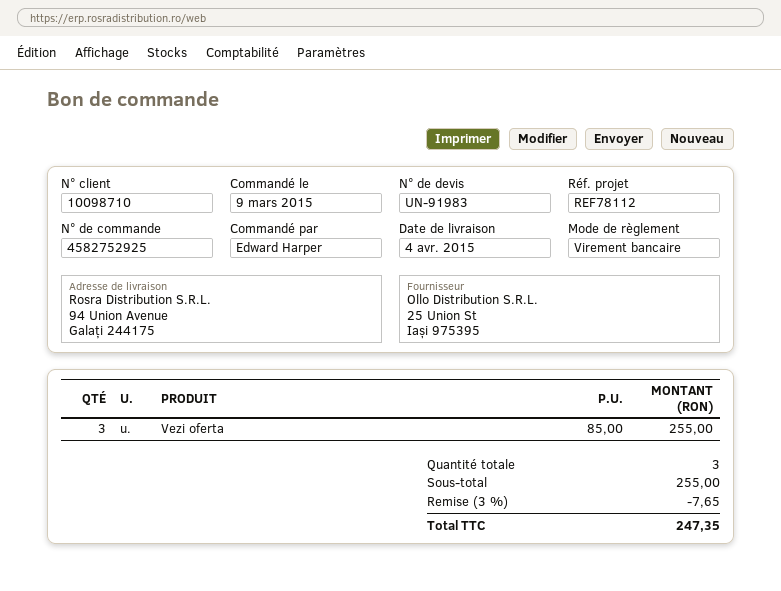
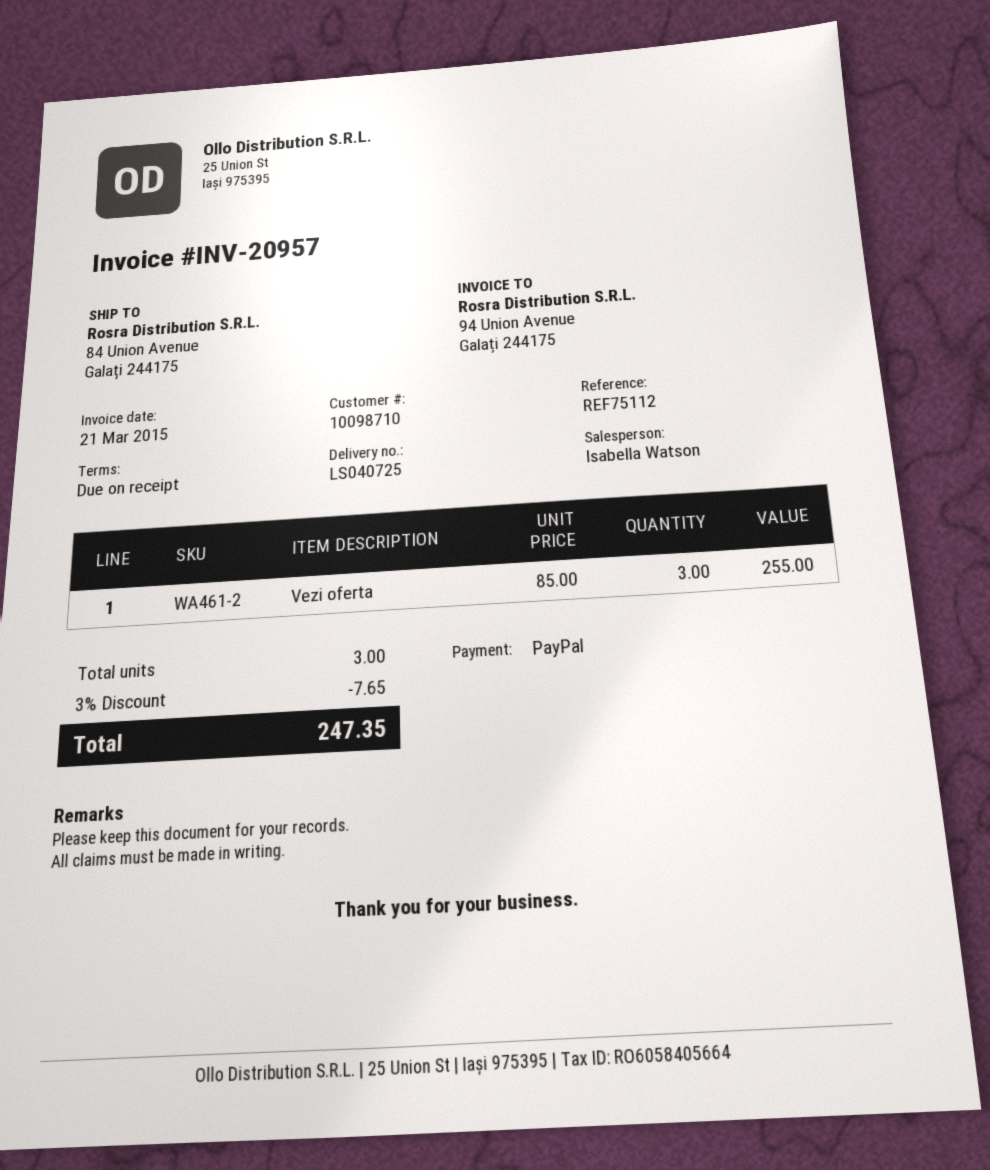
reference: REF78112 -> REF75112
payment method: bank transfer -> PayPal
ship to: 94 Union Avenue, Galați 244175 -> 84 Union Avenue, Galați 244175

